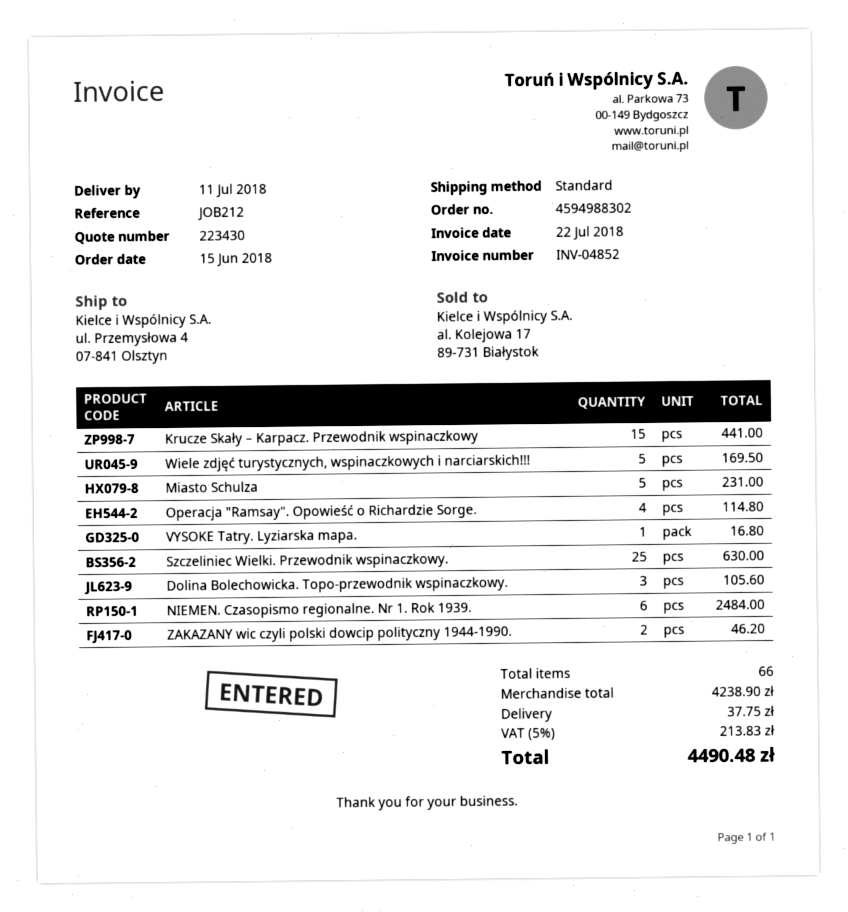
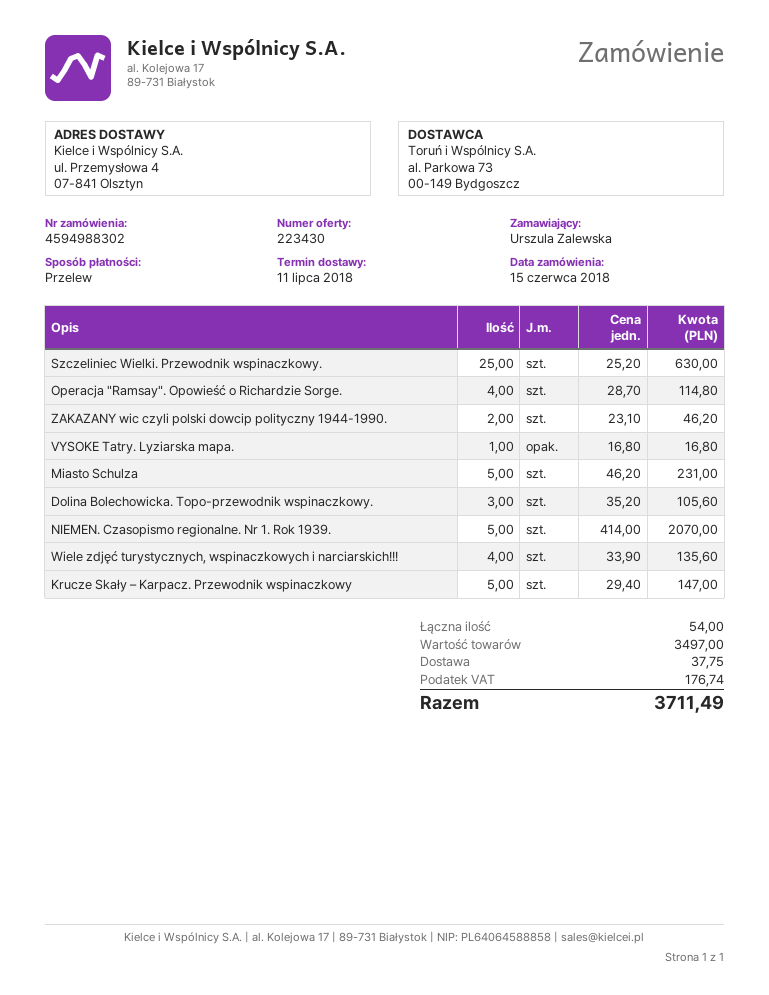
Krucze Skały – Karpacz. Przewodnik wspinaczkowy: 15 for 441.00 -> 5 for 147.00
Wiele zdjęć turystycznych, wspinaczkowych i narciarskich!!!: 5 for 169.50 -> 4 for 135.60
NIEMEN. Czasopismo regionalne. Nr 1. Rok 1939.: 6 for 2484.00 -> 5 for 2070.00
total quantity: 66 -> 54
subtotal: 4238.90 -> 3497.00
tax: 213.83 -> 176.74
total: 4490.48 -> 3711.49

